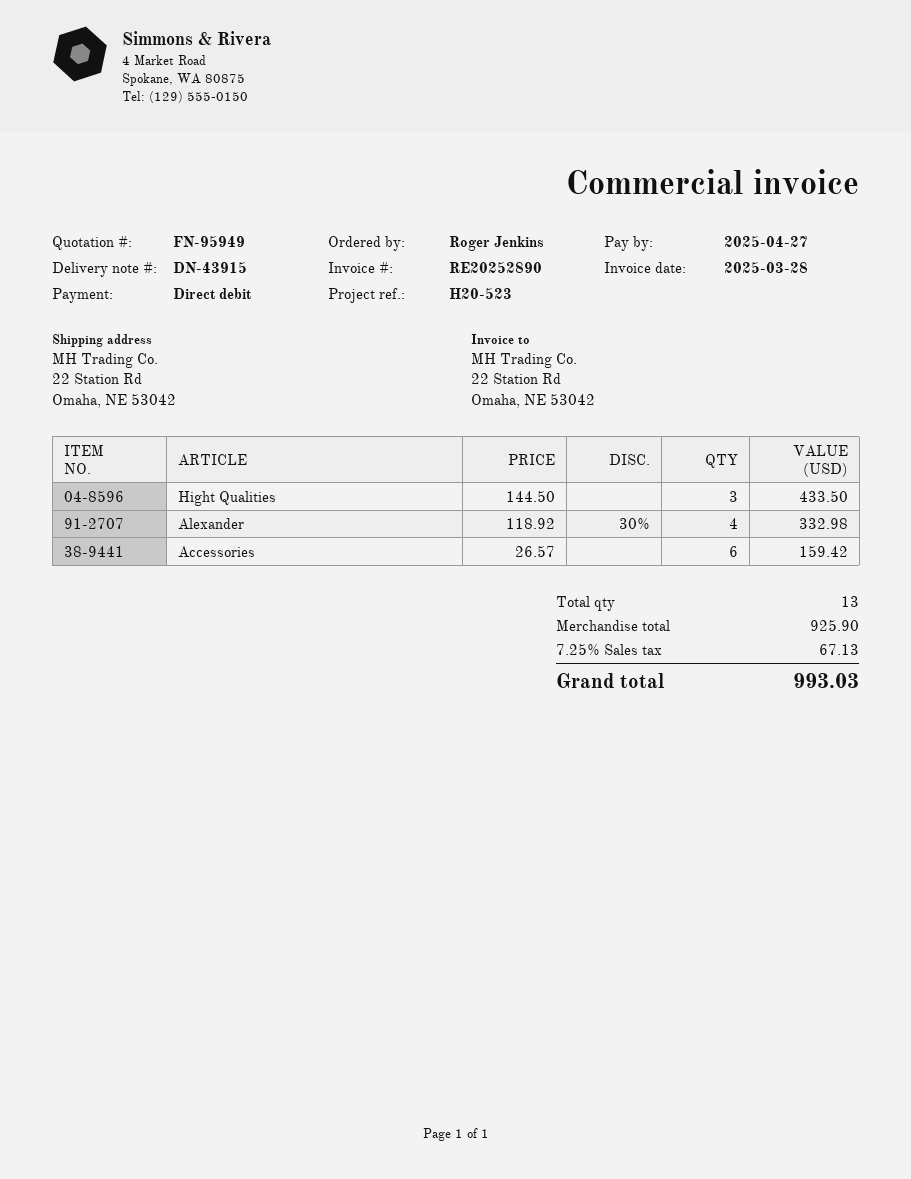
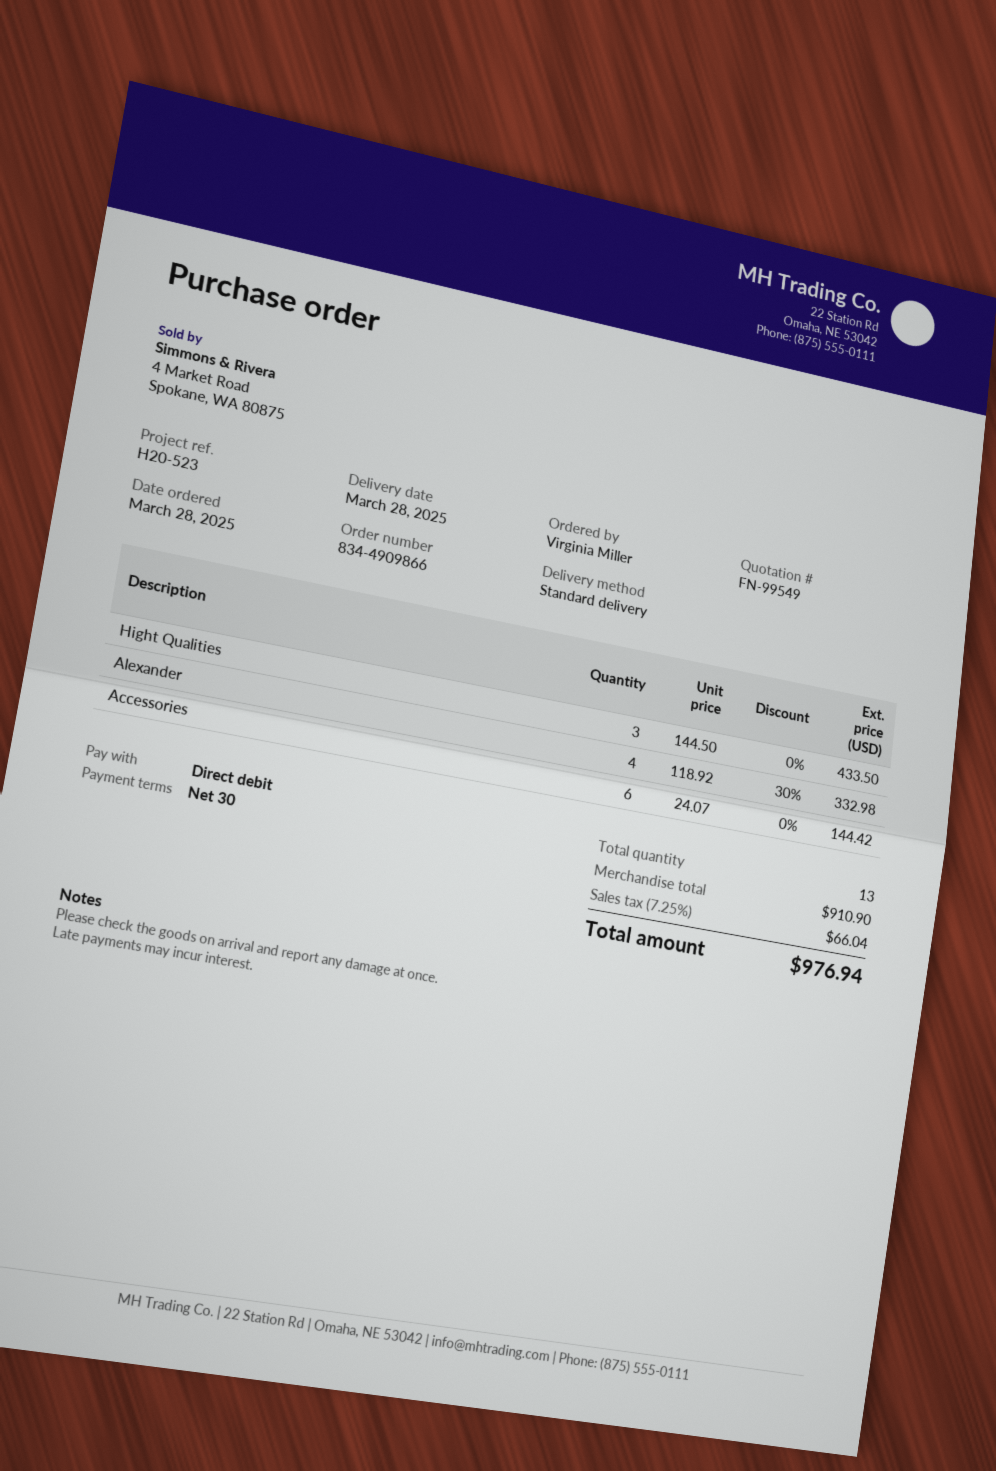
quote number: FN-95949 -> FN-99549
ordered by: Roger Jenkins -> Virginia Miller
Accessories: 6 x 26.57 = 159.42 -> 6 x 24.07 = 144.42
subtotal: 925.90 -> 910.90
tax: 7.25% = 67.13 -> 7.25% = 66.04
total: 993.03 -> 976.94

